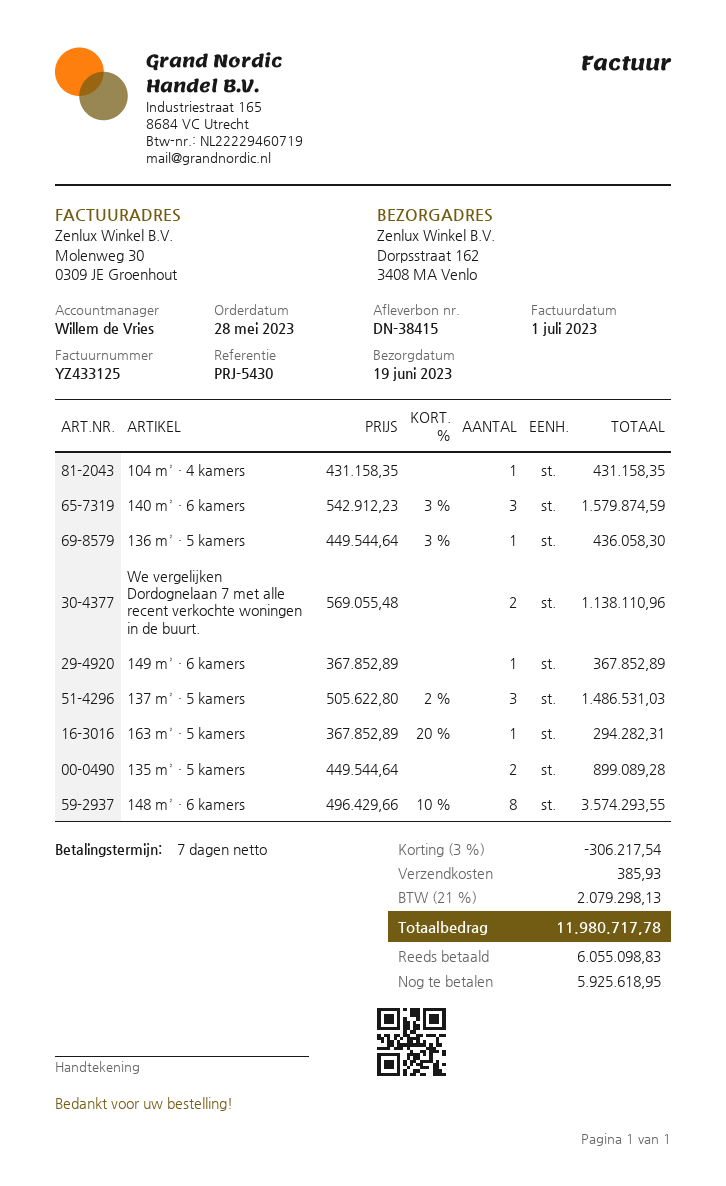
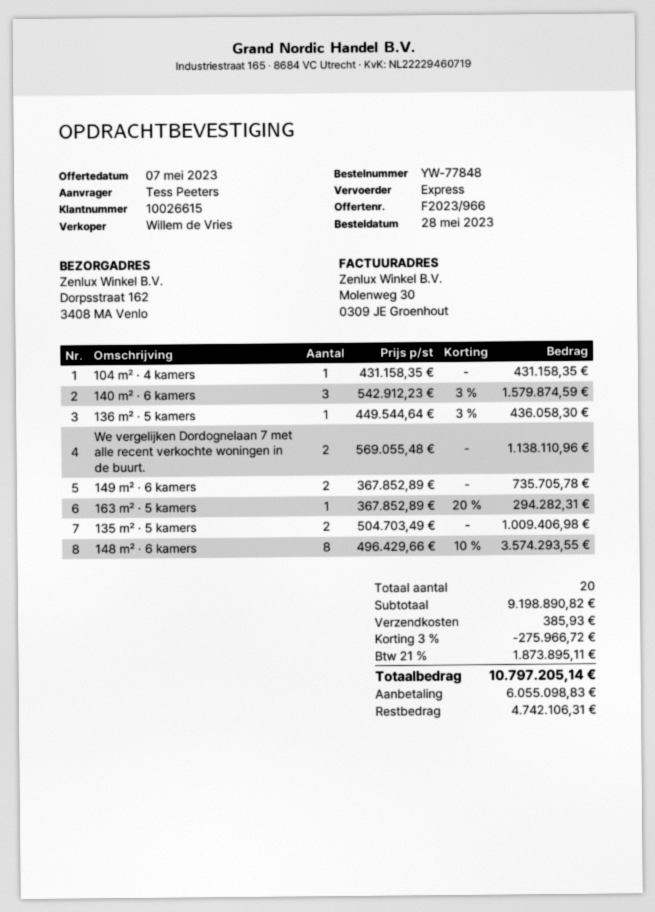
149 m² · 6 kamers: 1 x 367852.89 = 367852.89 -> 2 x 367852.89 = 735705.78
137 m² · 5 kamers: 3 x 505622.80 - 2% = 1486531.03 -> none
135 m² · 5 kamers: 2 x 449544.64 = 899089.28 -> 2 x 504703.49 = 1009406.98
discount: 3% = 306217.54 -> 3% = 275966.72
tax: 21% = 2079298.13 -> 21% = 1873895.11
total: 11980717.78 -> 10797205.14
balance: 5925618.95 -> 4742106.31

